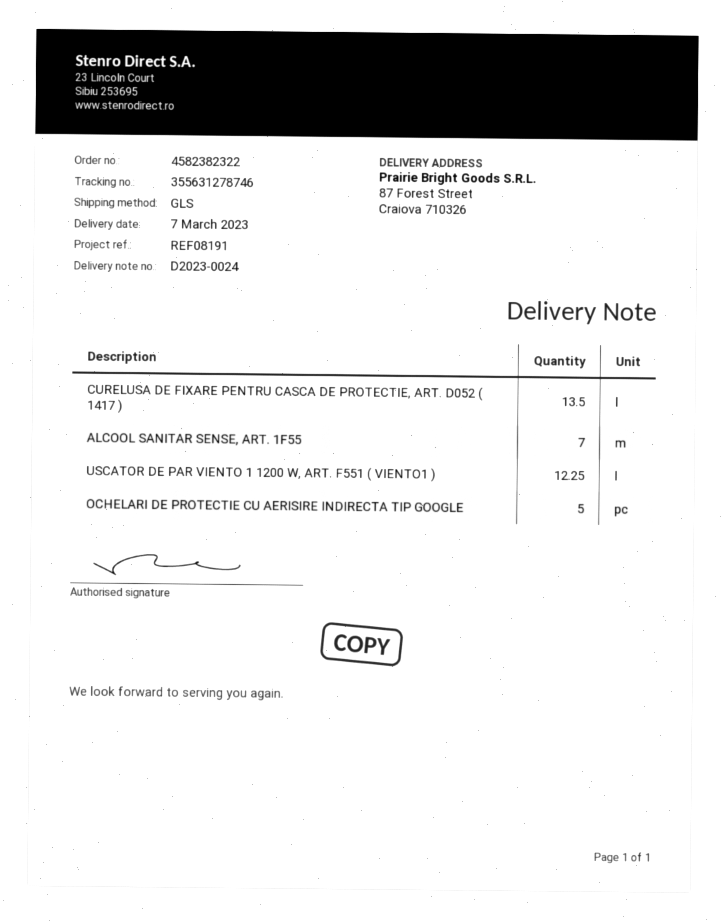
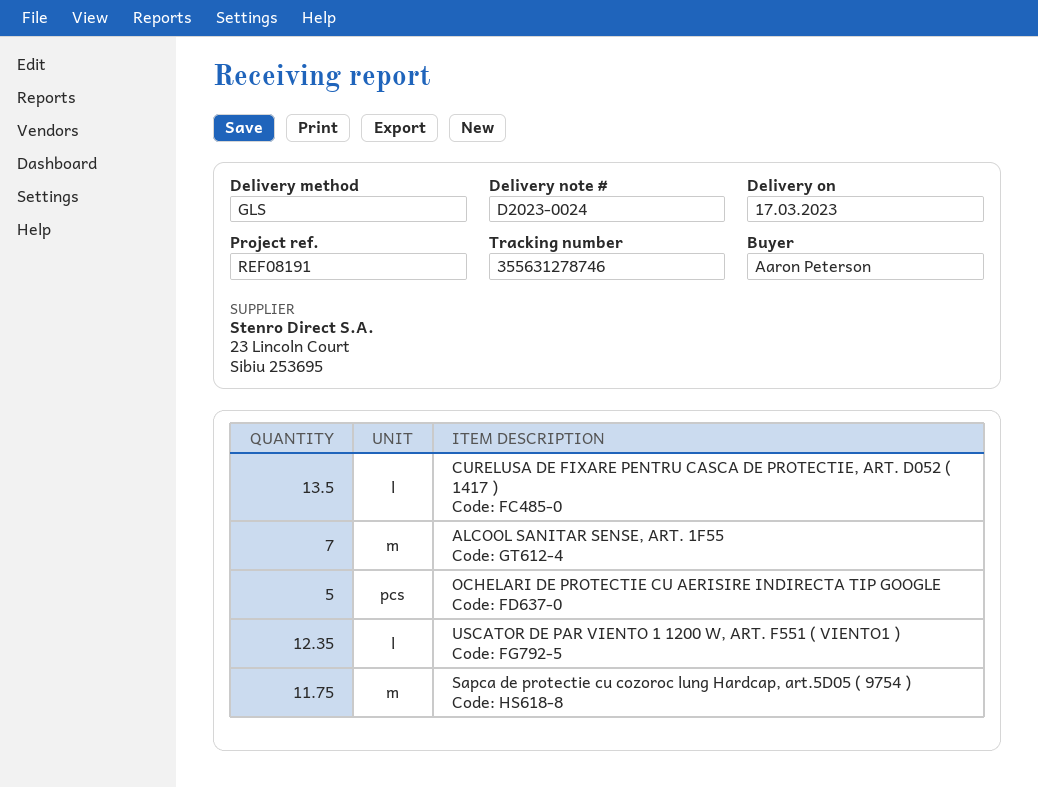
delivery date: 2023-03-07 -> 2023-03-17
USCATOR DE PAR VIENTO 1 1200 W, ART. F551 ( VIENTO1 ): 12.25 -> 12.35
Sapca de protectie cu cozoroc lung Hardcap, art.5D05 ( 9754 ): none -> 11.75

